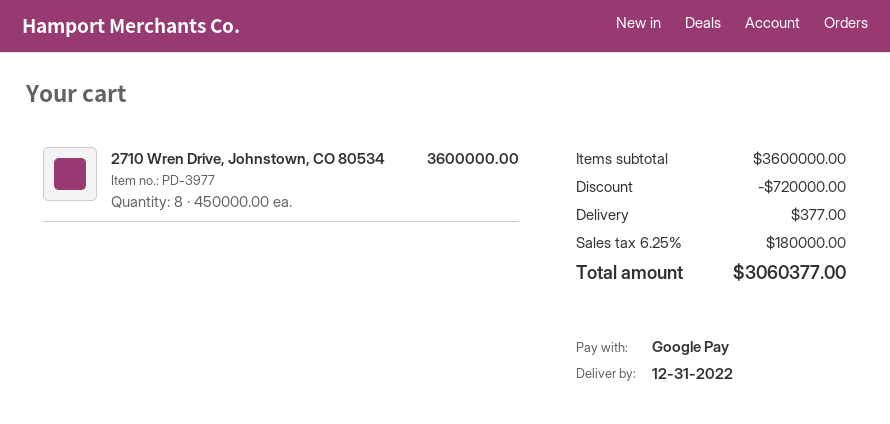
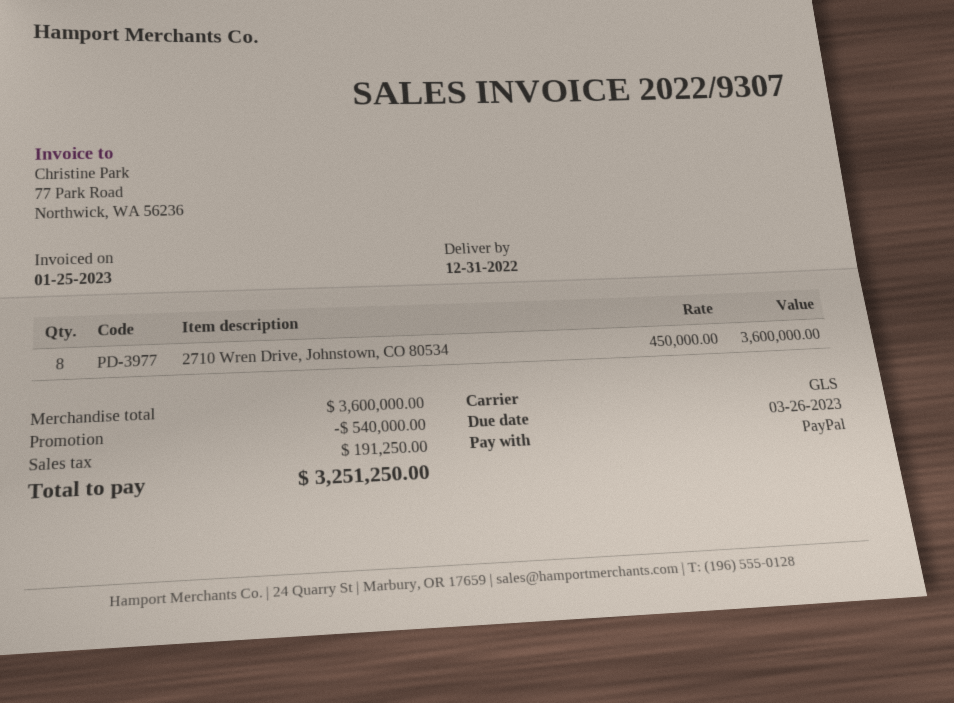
payment method: Google Pay -> PayPal
discount: 720000.00 -> 540000.00
shipping: 377.00 -> none
tax: 180000.00 -> 191250.00
total: 3060377.00 -> 3251250.00

